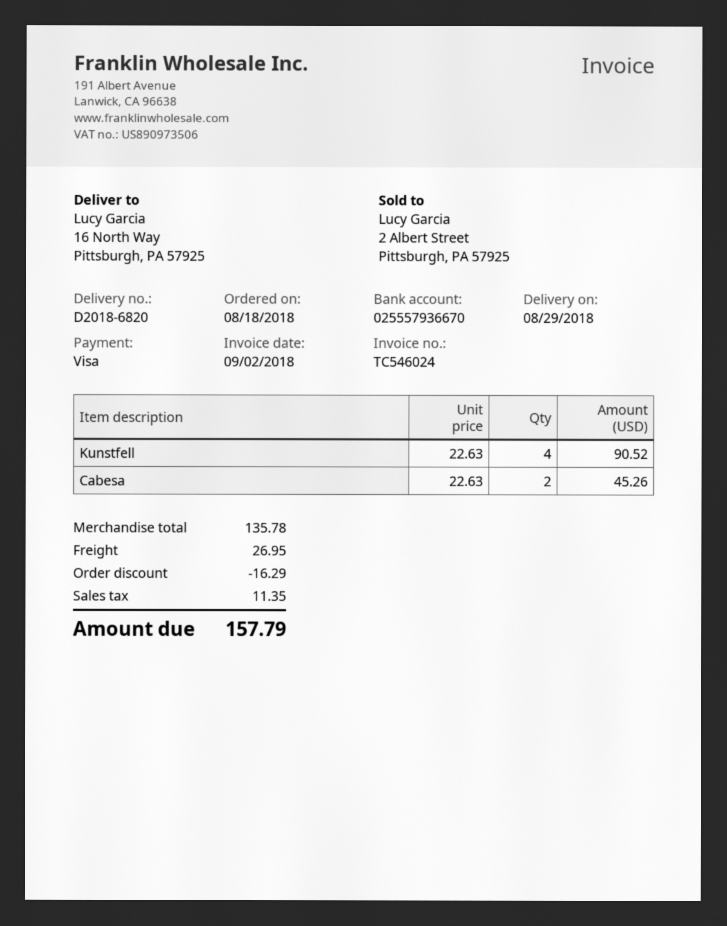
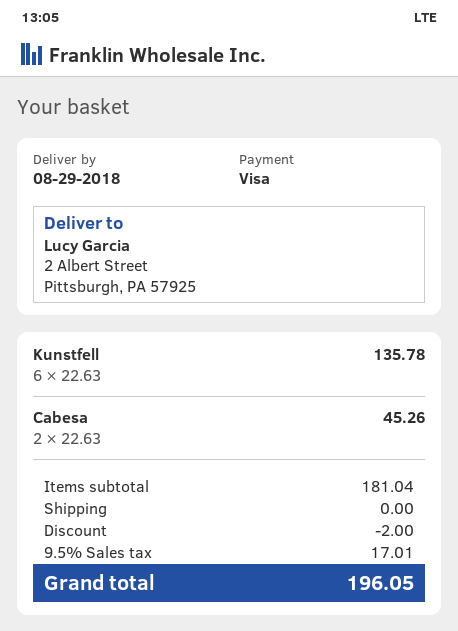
ship to: 16 North Way, Pittsburgh, PA 57925 -> 2 Albert Street, Pittsburgh, PA 57925
Kunstfell: 4 x 22.63 = 90.52 -> 6 x 22.63 = 135.78
subtotal: 135.78 -> 181.04
discount: 16.29 -> 2.00
shipping: 26.95 -> 0.00
tax: 11.35 -> 17.01
total: 157.79 -> 196.05

